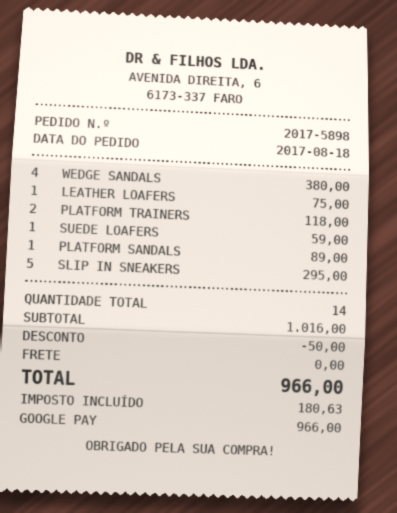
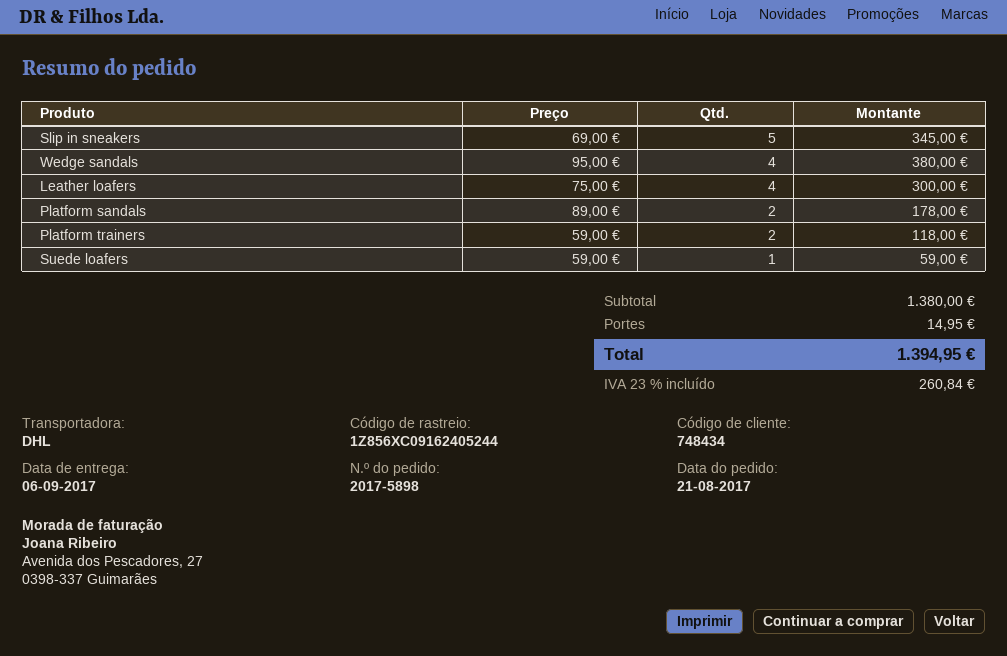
order date: 2017-08-18 -> 2017-08-21
LEATHER LOAFERS: 1 for 75.00 -> 4 for 300.00
PLATFORM SANDALS: 1 for 89.00 -> 2 for 178.00
SLIP IN SNEAKERS: 5 for 295.00 -> 5 for 345.00
subtotal: 1016.00 -> 1380.00
discount: 50.00 -> none
shipping: 0.00 -> 14.95
tax: 180.63 -> 260.84
total: 966.00 -> 1394.95

